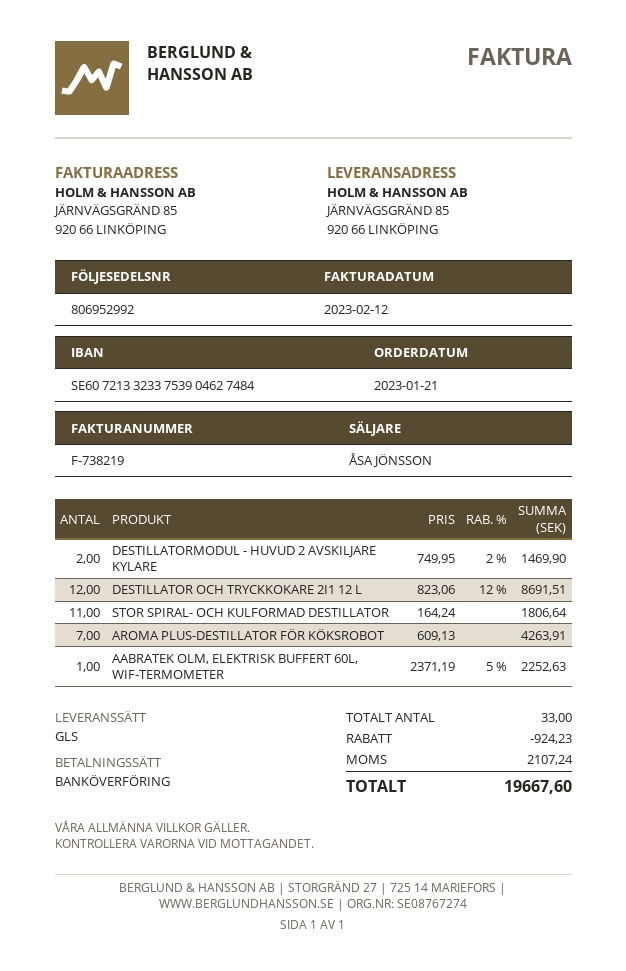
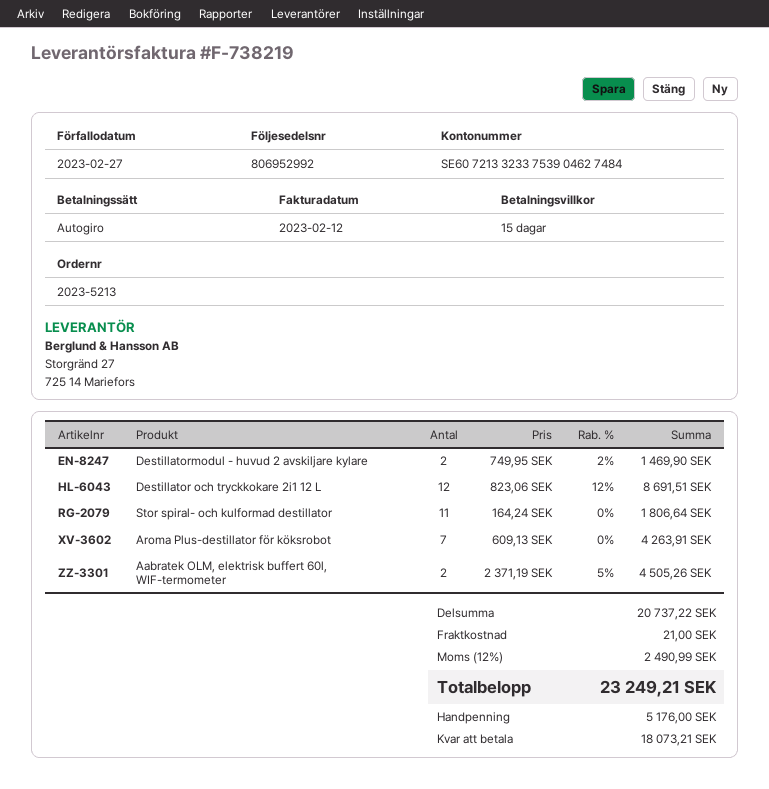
payment method: bank transfer -> direct debit
AABRATEK OLM, ELEKTRISK BUFFERT 60L, WIF-TERMOMETER: 1 x 2371.19 - 5% = 2252.63 -> 2 x 2371.19 - 5% = 4505.26
discount: 924.23 -> none
shipping: none -> 21.00
tax: 2107.24 -> 2490.99
total: 19667.60 -> 23249.21

